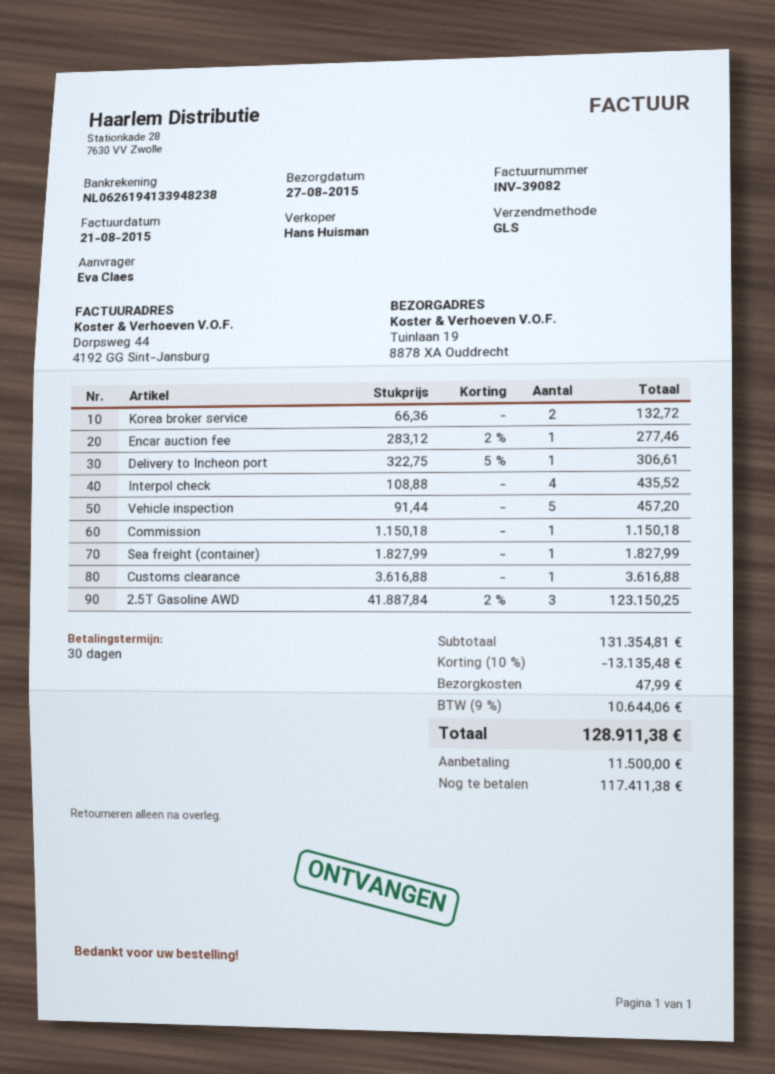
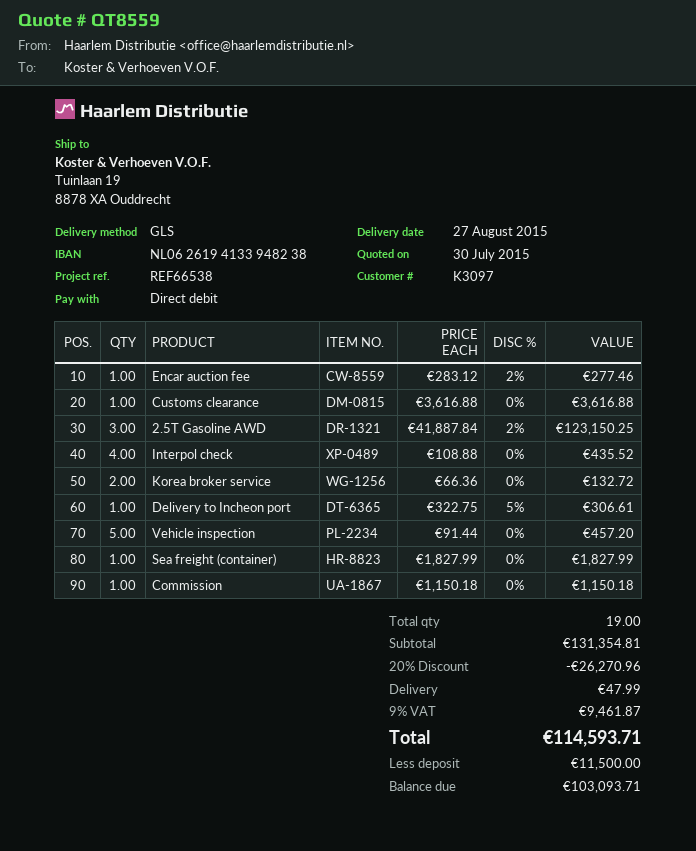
discount: 10% = 13135.48 -> 20% = 26270.96
tax: 9% = 10644.06 -> 9% = 9461.87
total: 128911.38 -> 114593.71
balance: 117411.38 -> 103093.71

